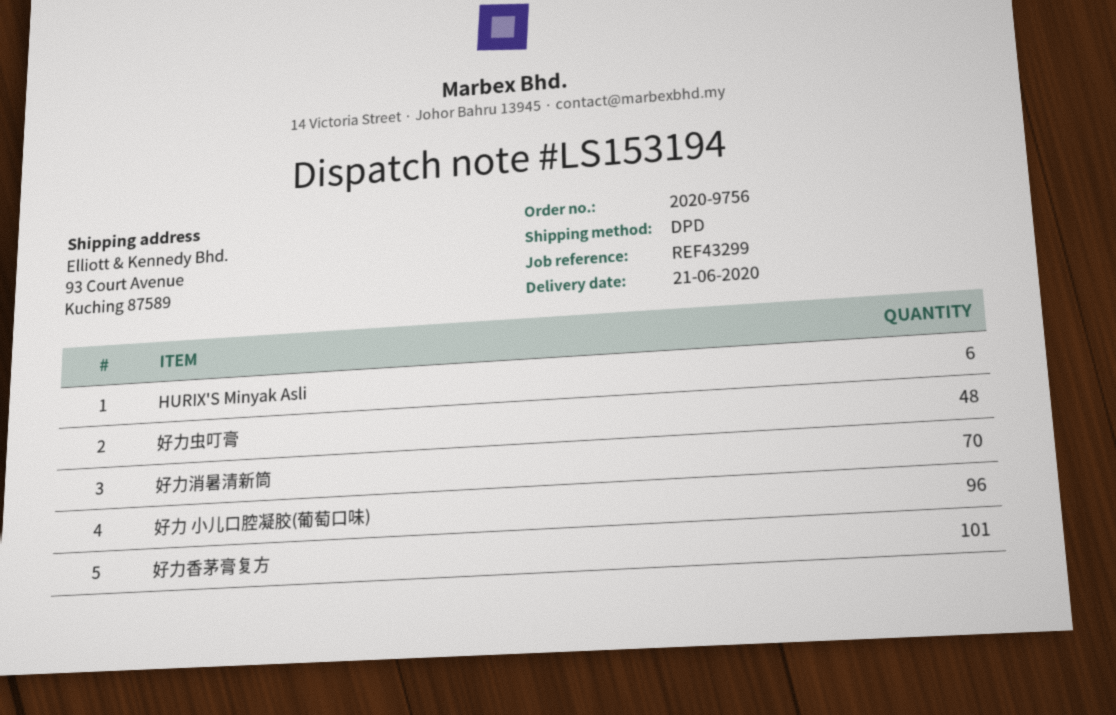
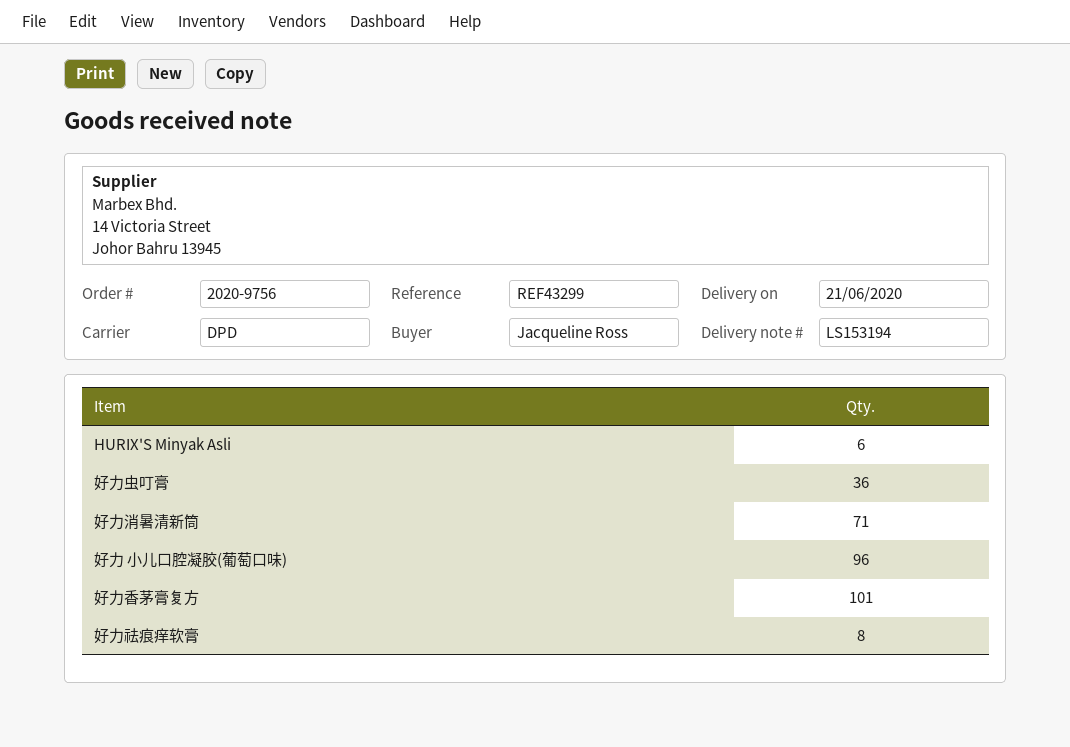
好力虫叮膏: 48 -> 36
好力消暑清新筒: 70 -> 71
好力祛痕痒软膏: none -> 8

